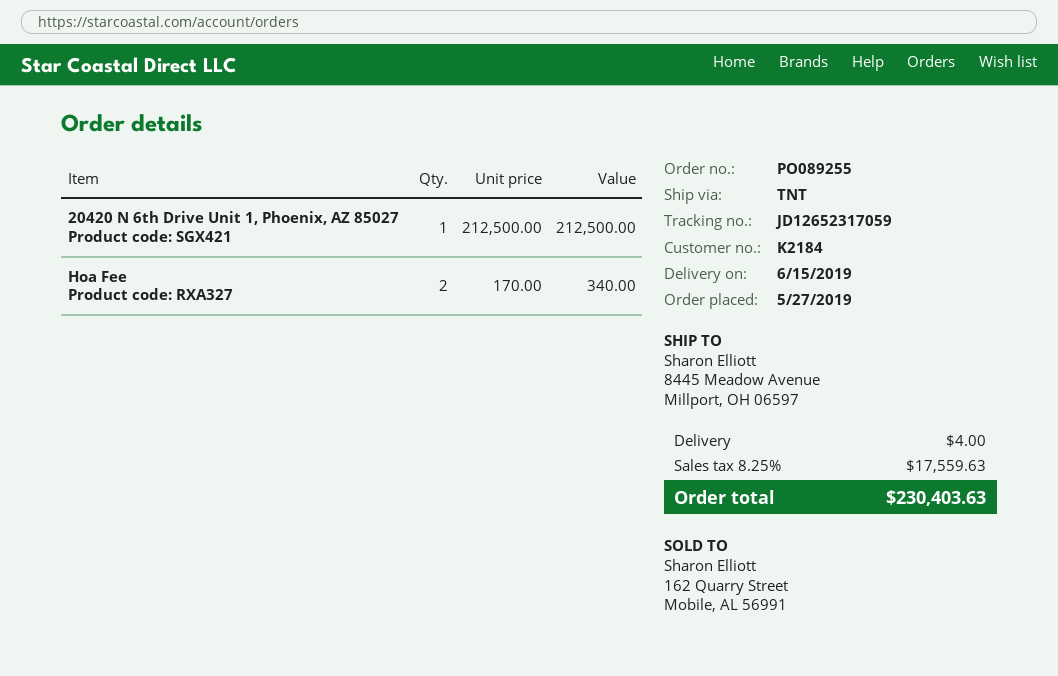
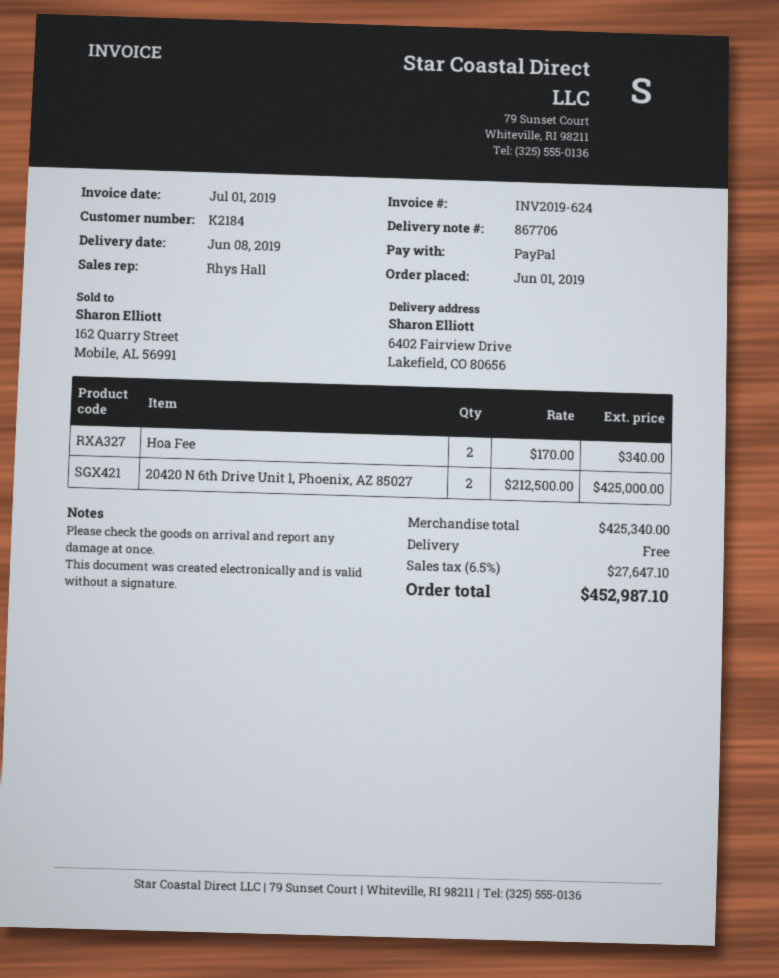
order date: 2019-05-27 -> 2019-06-01
delivery date: 2019-06-15 -> 2019-06-08
ship to: 8445 Meadow Avenue, Millport, OH 06597 -> 6402 Fairview Drive, Lakefield, CO 80656
20420 N 6th Drive Unit 1, Phoenix, AZ 85027: 1 x 212500.00 = 212500.00 -> 2 x 212500.00 = 425000.00
shipping: 4.00 -> 0.00
tax: 8.25% = 17559.63 -> 6.5% = 27647.10
total: 230403.63 -> 452987.10

